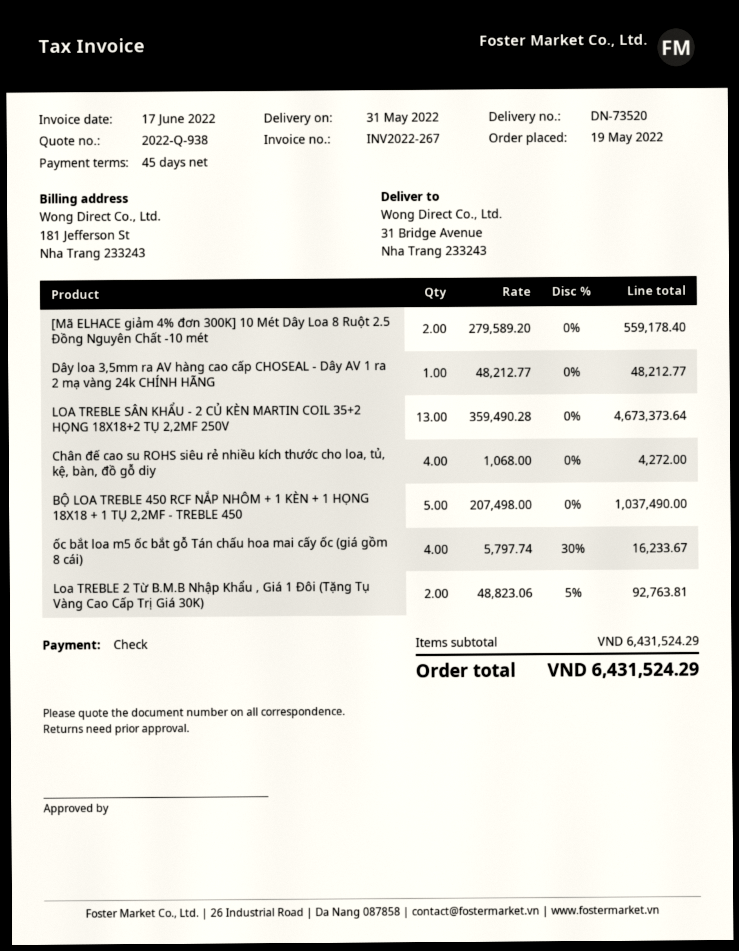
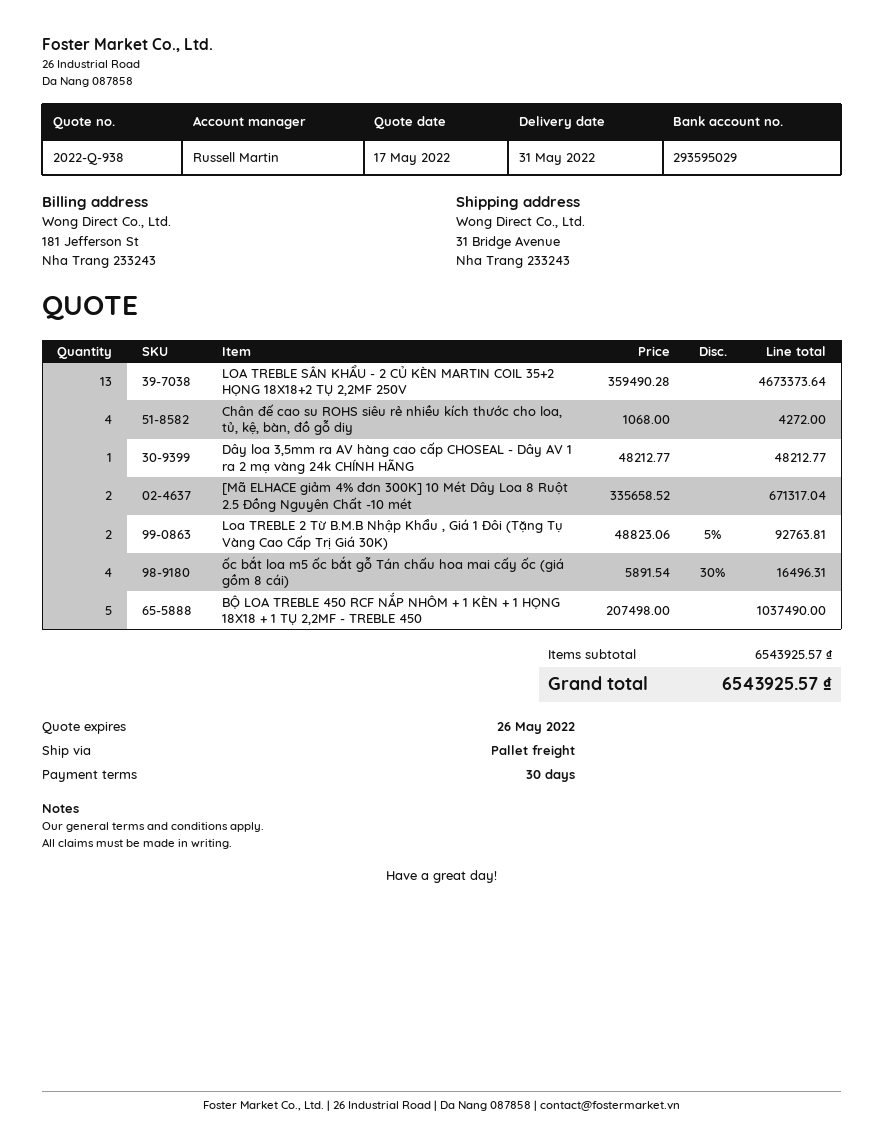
payment terms: 45 days -> 30 days
[Mã ELHACE giảm 4% đơn 300K] 10 Mét Dây Loa 8 Ruột 2.5 Đồng Nguyên Chất -10 mét: 2 x 279589.20 = 559178.40 -> 2 x 335658.52 = 671317.04
ốc bắt loa m5 ốc bắt gỗ Tán chấu hoa mai cấy ốc (giá gồm 8 cái): 4 x 5797.74 - 30% = 16233.67 -> 4 x 5891.54 - 30% = 16496.31
subtotal: 6431524.29 -> 6543925.57
total: 6431524.29 -> 6543925.57

